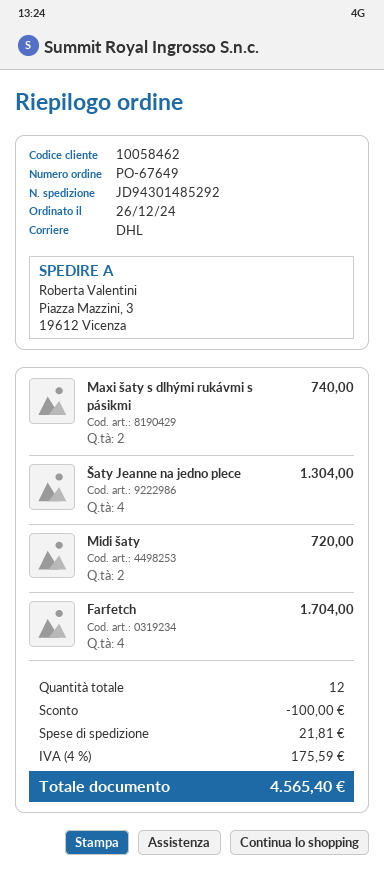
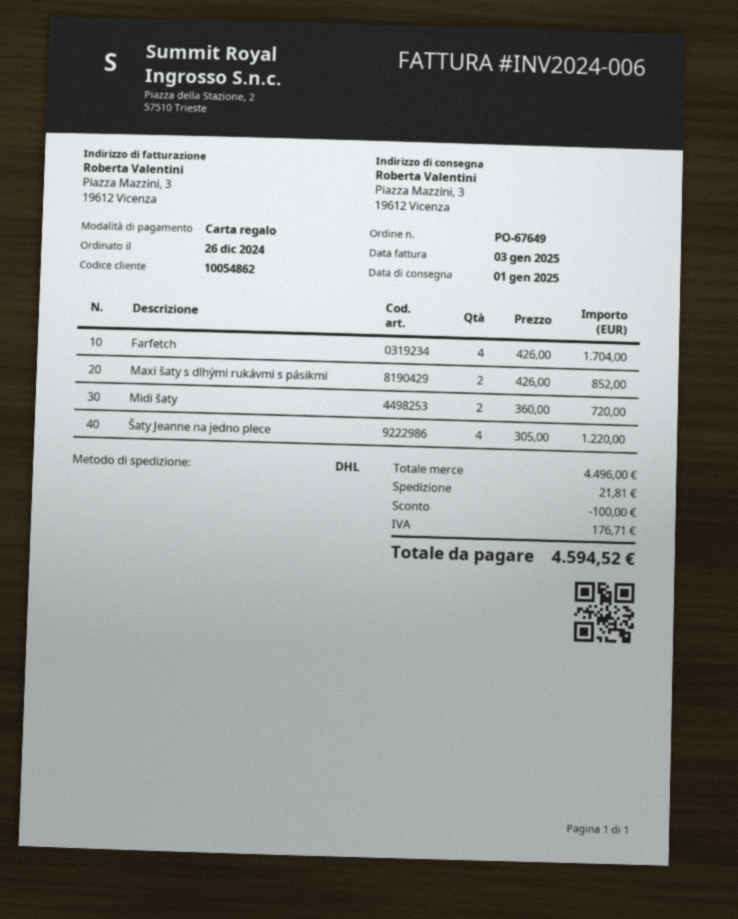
customer number: 10058462 -> 10054862
Maxi šaty s dlhými rukávmi s pásikmi: 2 for 740.00 -> 2 for 852.00
Šaty Jeanne na jedno plece: 4 for 1304.00 -> 4 for 1220.00
tax: 175.59 -> 176.71
total: 4565.40 -> 4594.52

